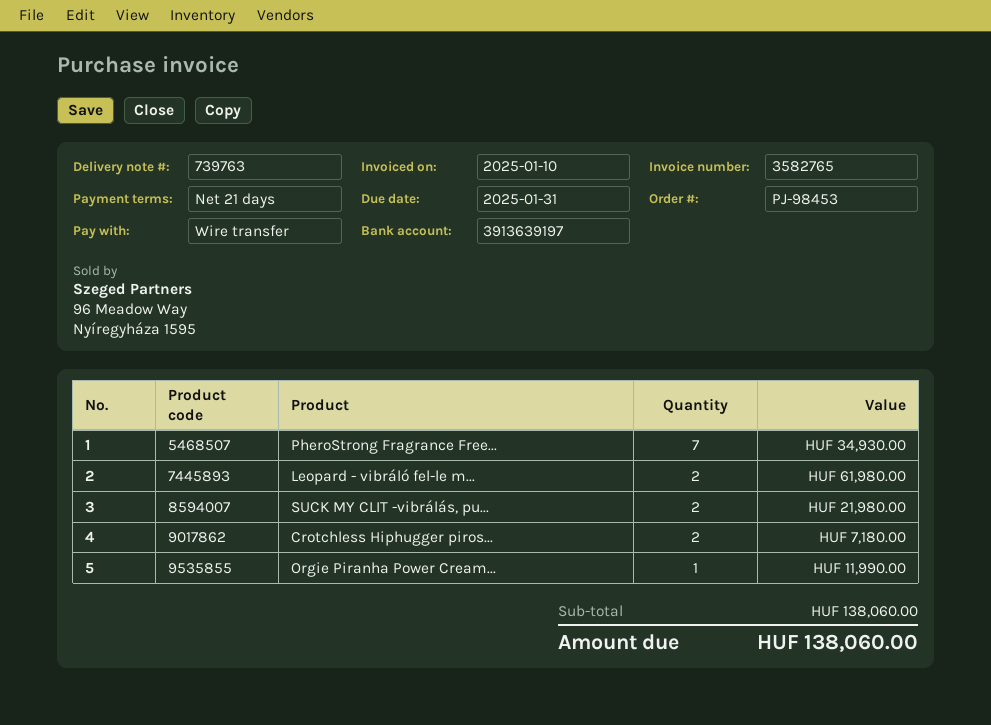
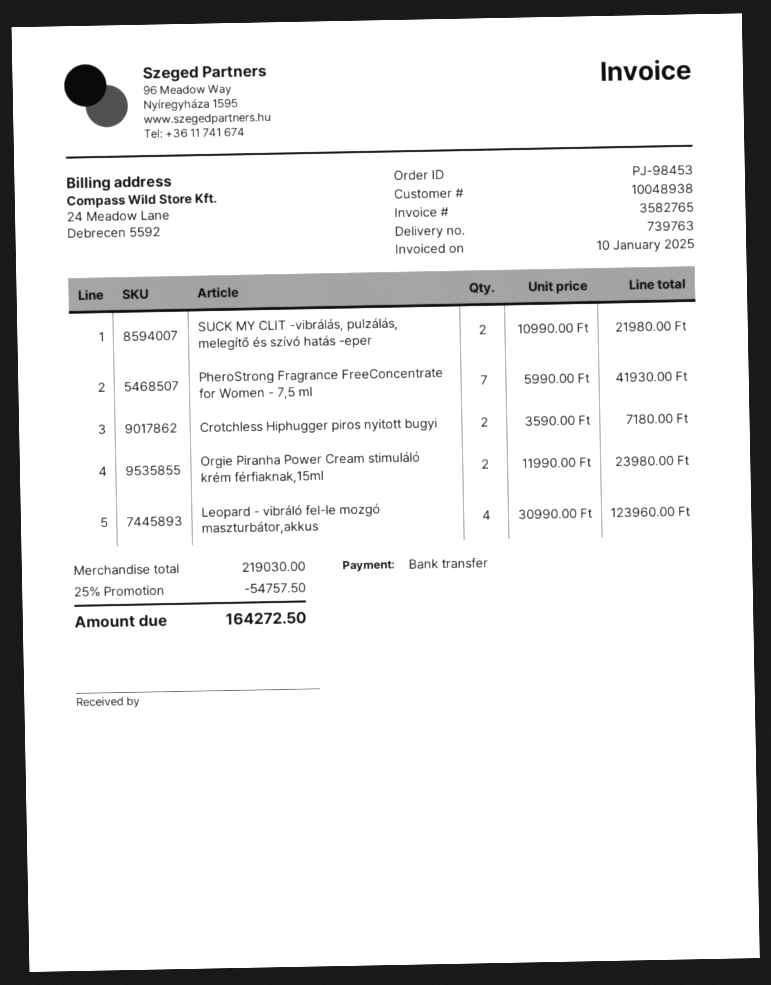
PheroStrong Fragrance Free...: 7 for 34930.00 -> 7 for 41930.00
Leopard - vibráló fel-le m...: 2 for 61980.00 -> 4 for 123960.00
Orgie Piranha Power Cream...: 1 for 11990.00 -> 2 for 23980.00
subtotal: 138060.00 -> 219030.00
discount: none -> 25% = 54757.50
total: 138060.00 -> 164272.50

